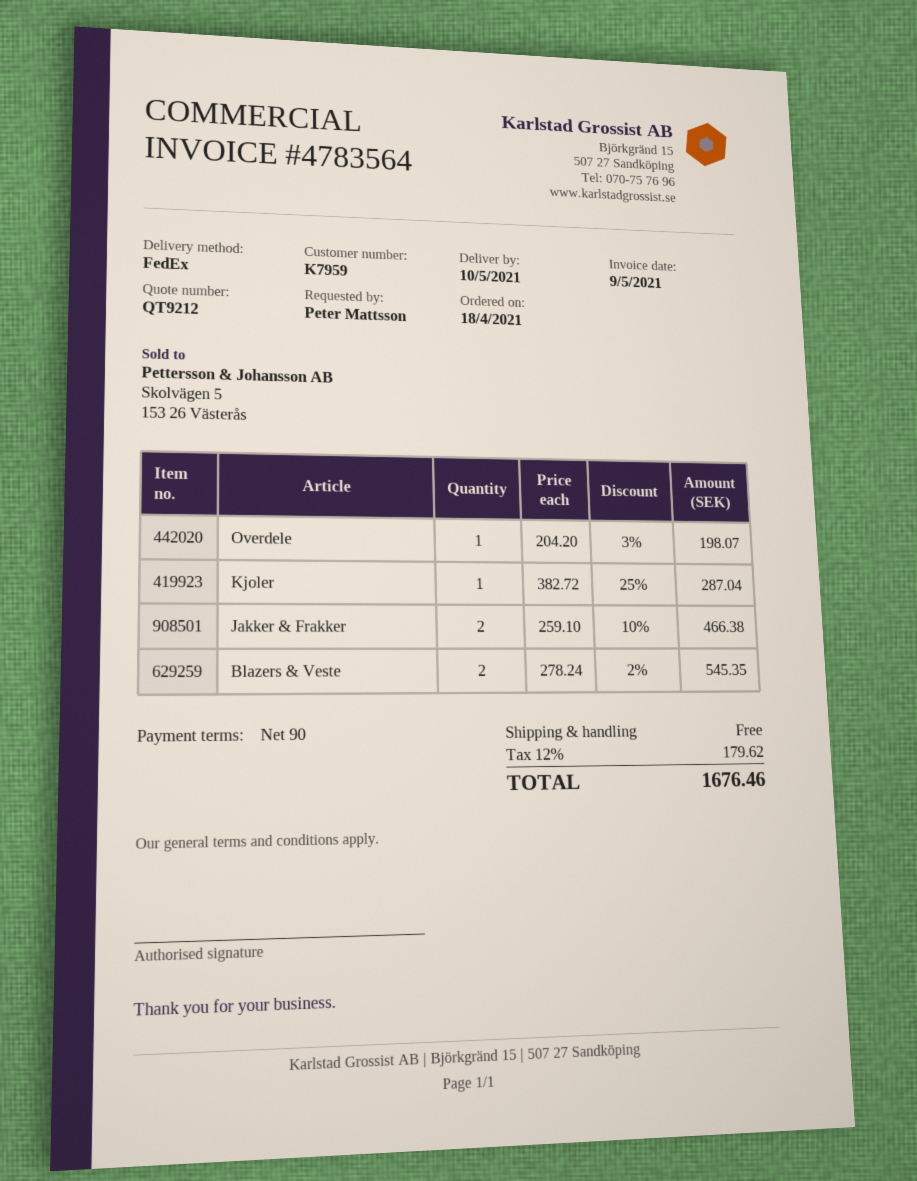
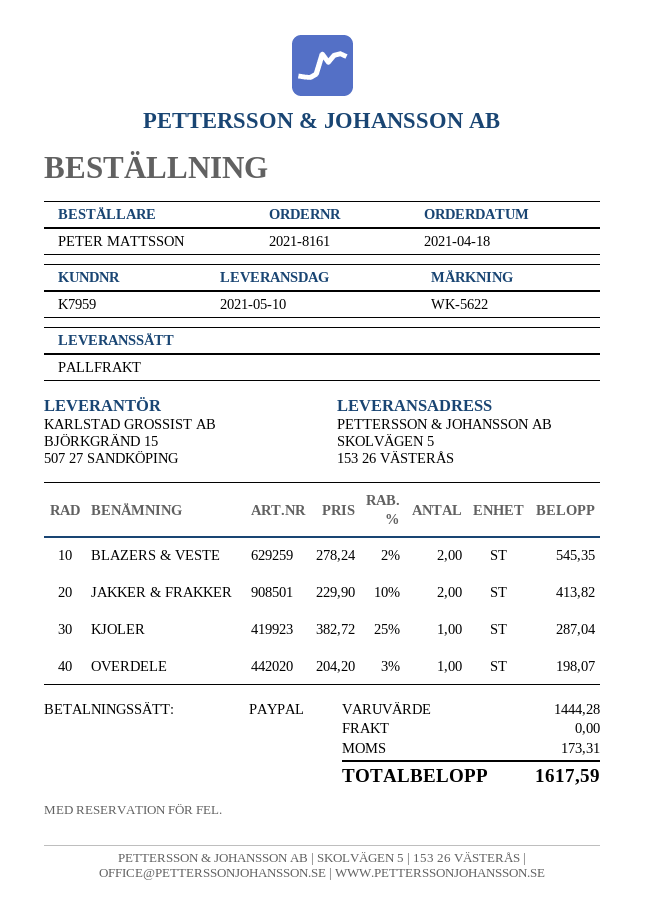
shipping method: FedEx -> pallet freight
Jakker & Frakker: 2 x 259.10 - 10% = 466.38 -> 2 x 229.90 - 10% = 413.82
tax: 179.62 -> 173.31
total: 1676.46 -> 1617.59

